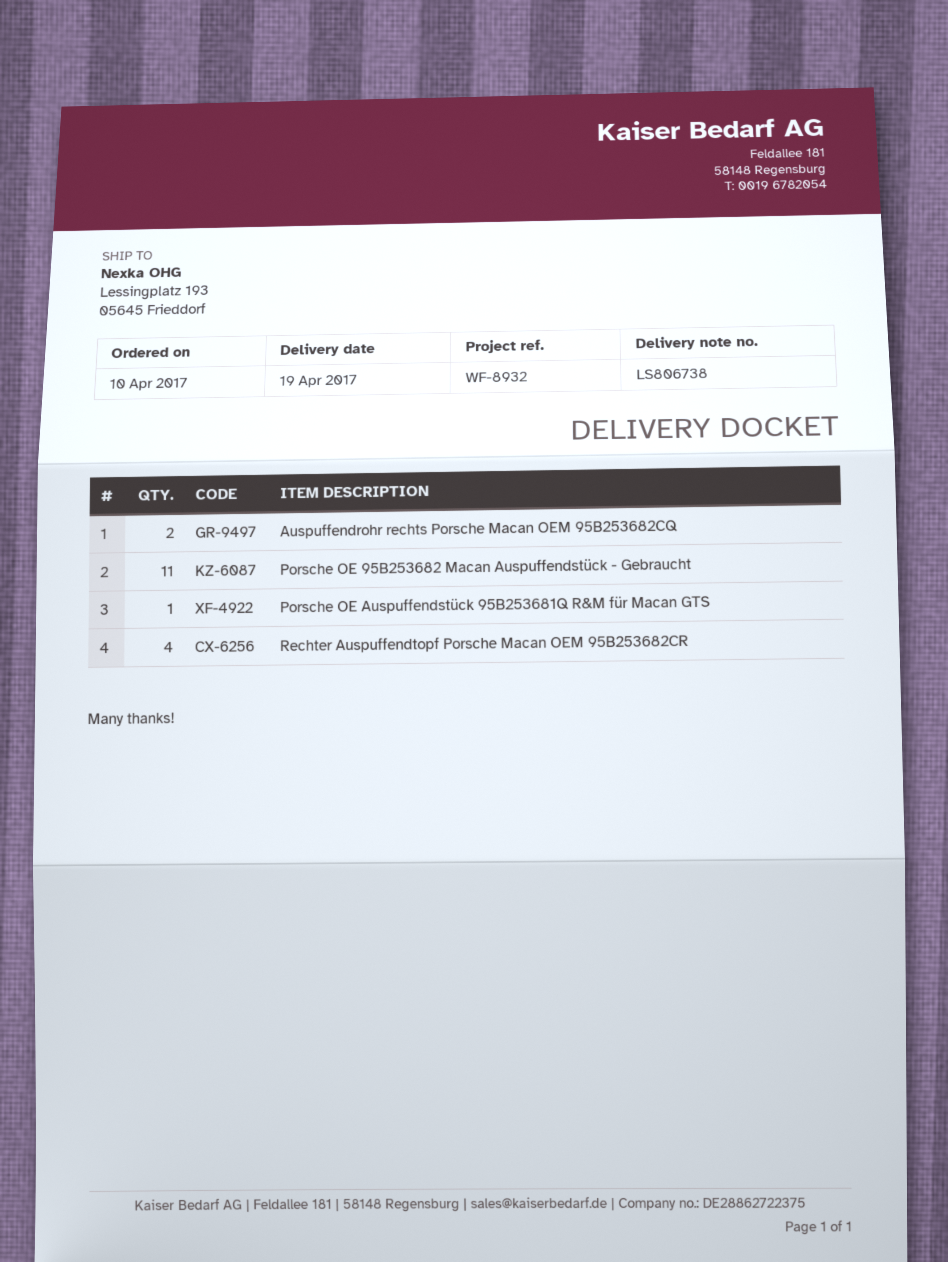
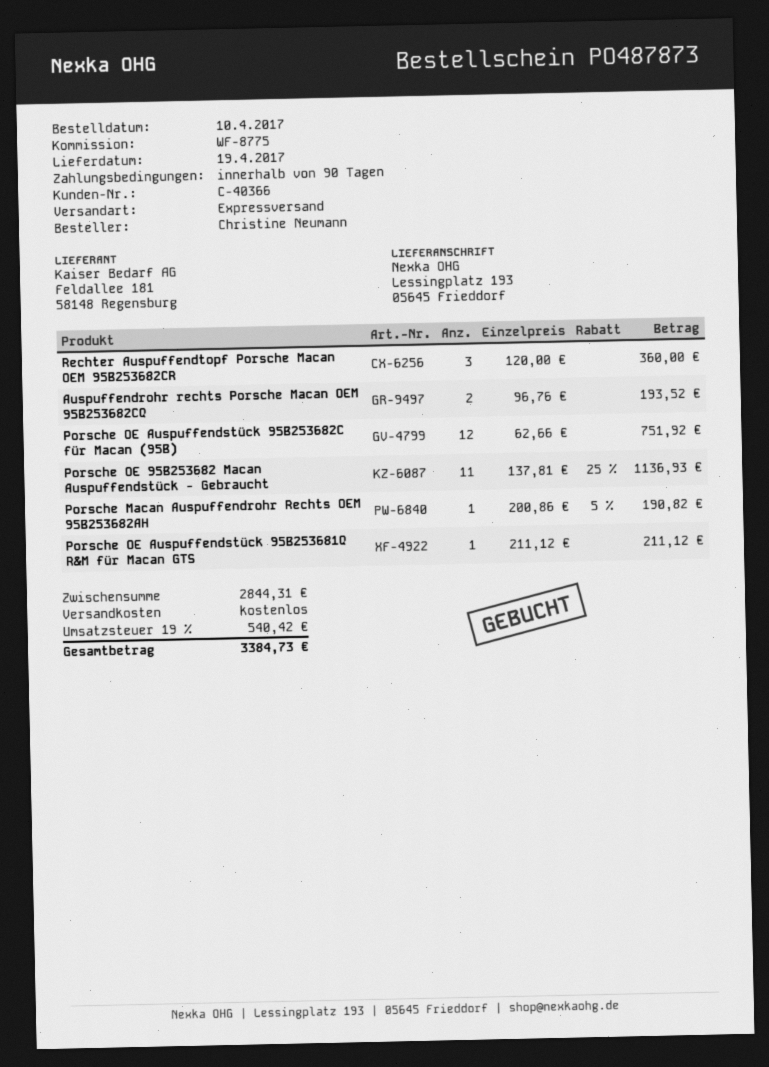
reference: WF-8932 -> WF-8775
Rechter Auspuffendtopf Porsche Macan OEM 95B253682CR: 4 -> 3
Porsche OE Auspuffendstück 95B253682C für Macan (95B): none -> 12
Porsche Macan Auspuffendrohr Rechts OEM 95B253682AH: none -> 1

